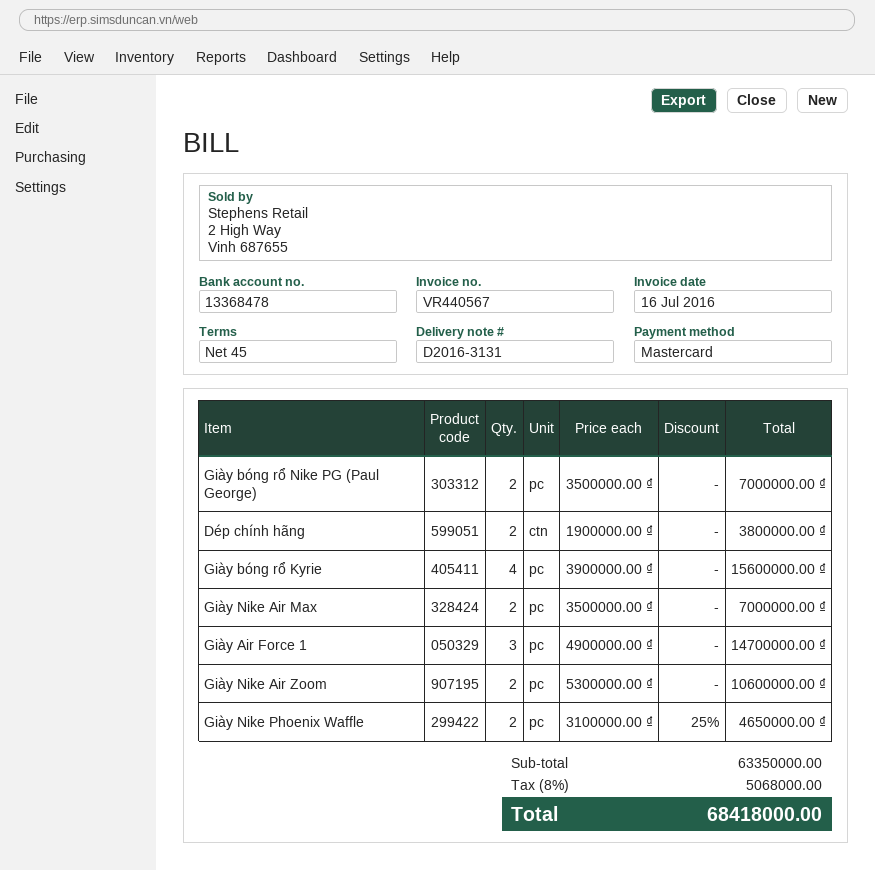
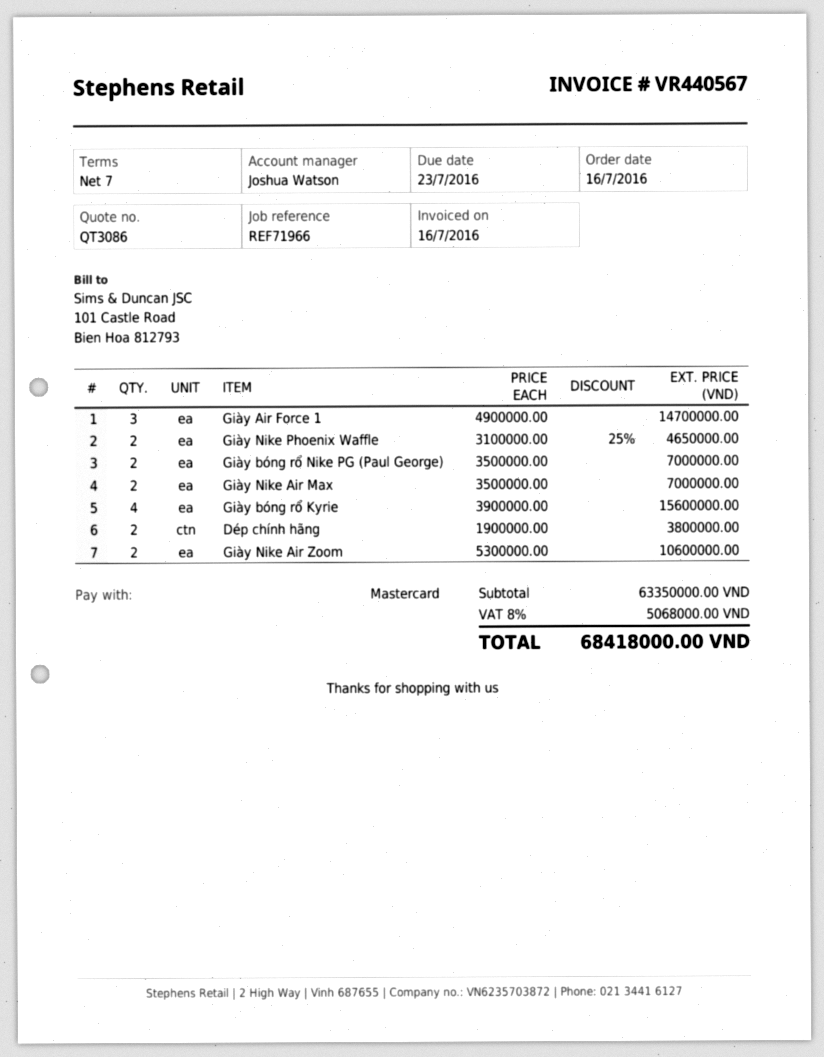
payment terms: 45 days -> 7 days

